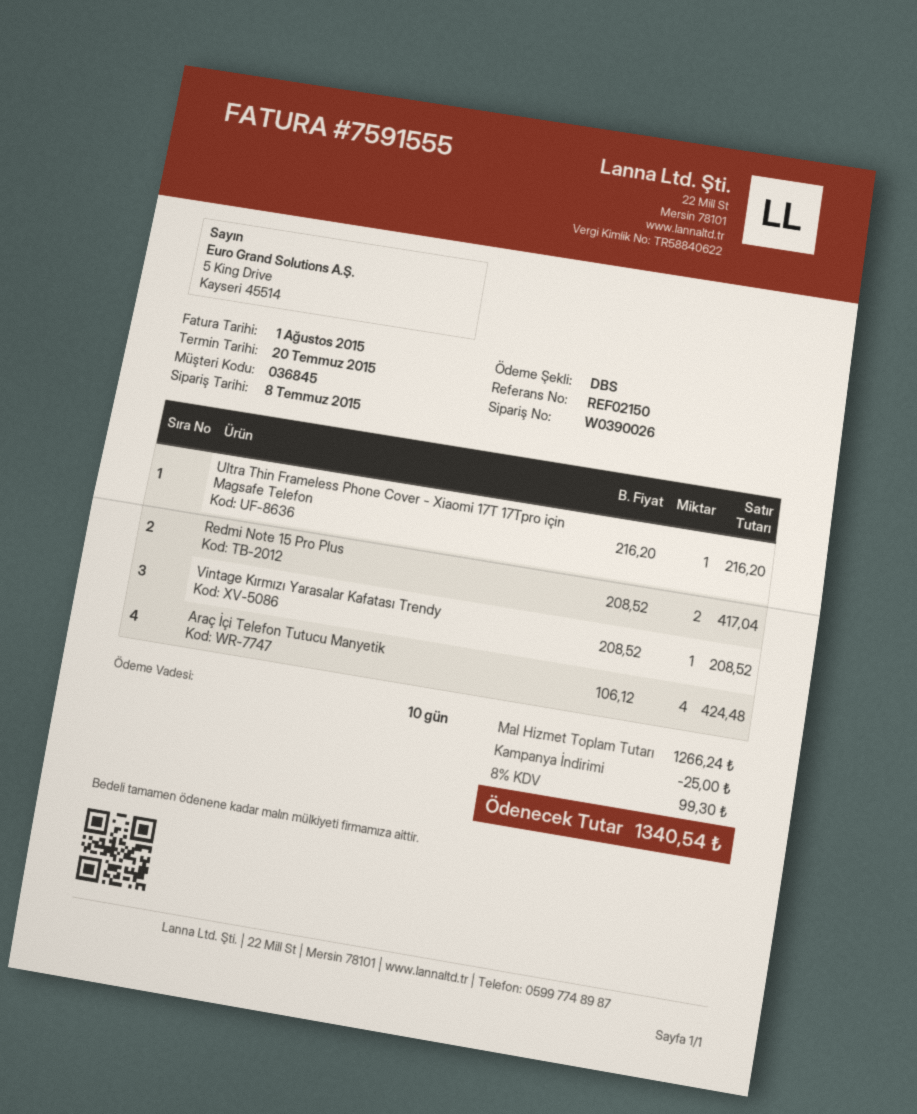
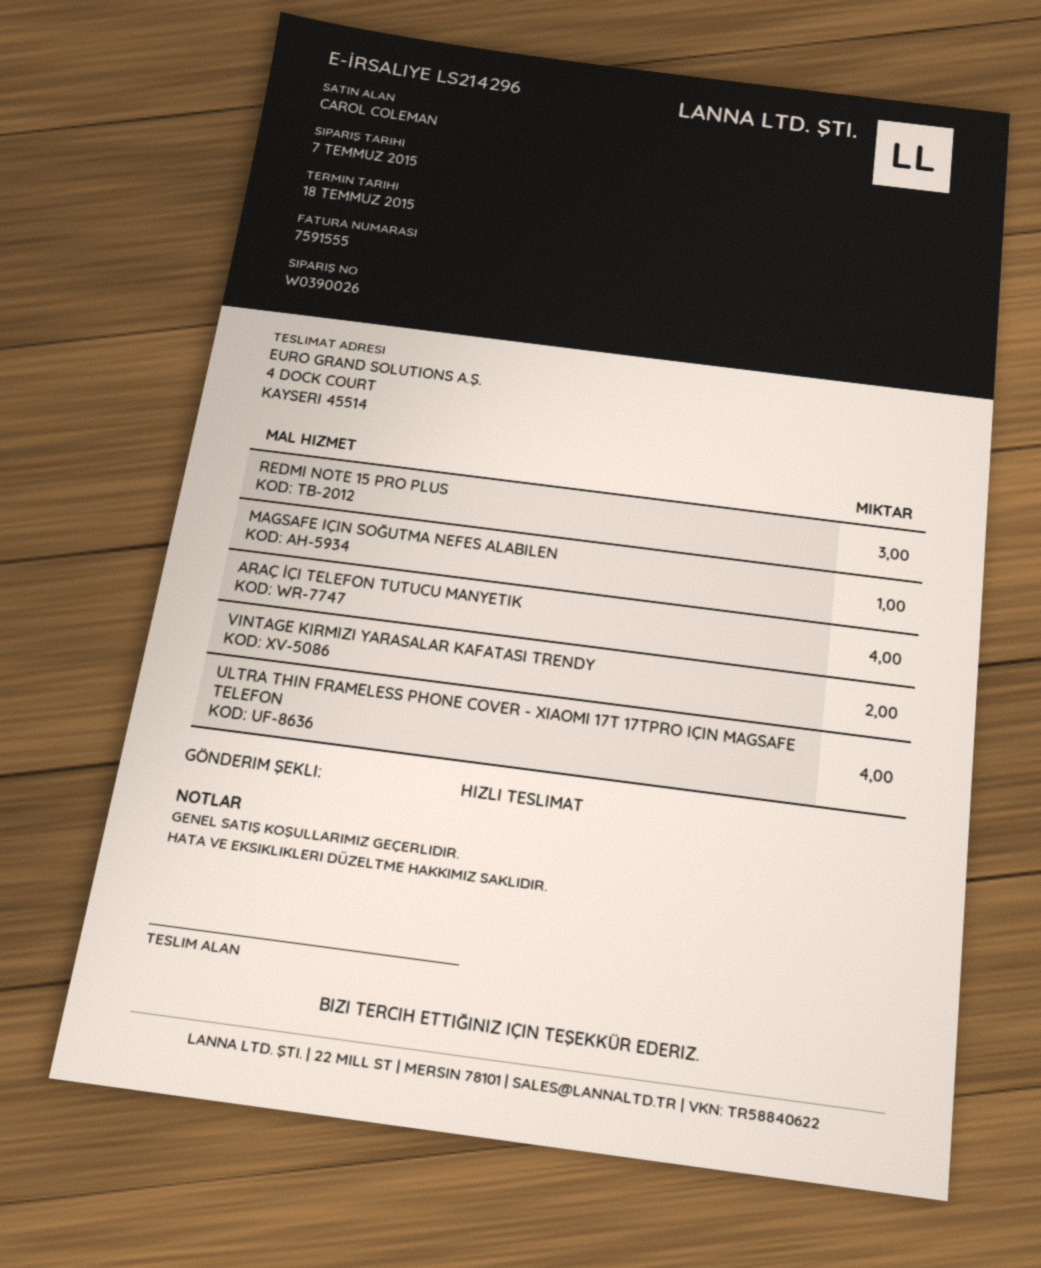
order date: 2015-07-08 -> 2015-07-07
delivery date: 2015-07-20 -> 2015-07-18
Ultra Thin Frameless Phone Cover - Xiaomi 17T 17Tpro için Magsafe Telefon: 1 -> 4
Redmi Note 15 Pro Plus: 2 -> 3
Vintage Kırmızı Yarasalar Kafatası Trendy: 1 -> 2
MAGSAFE IÇIN SOĞUTMA NEFES ALABILEN: none -> 1

